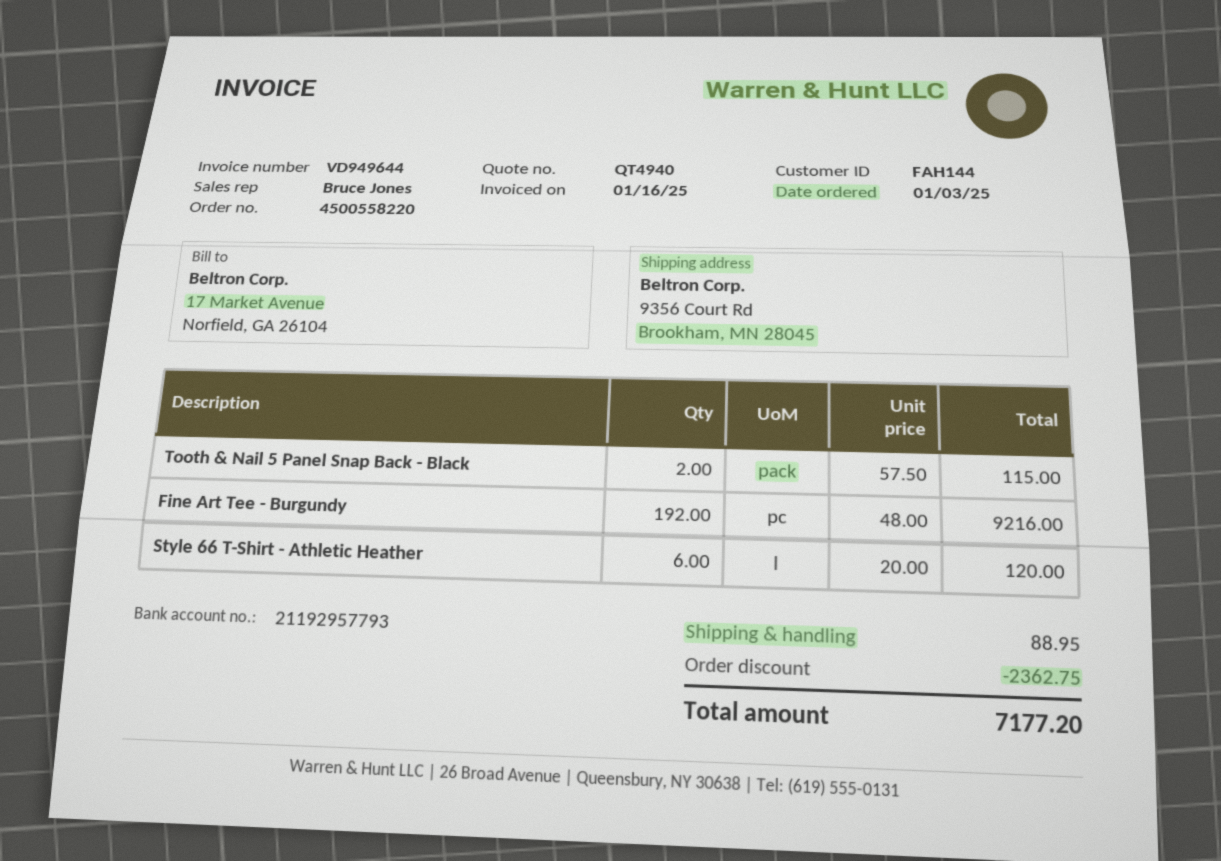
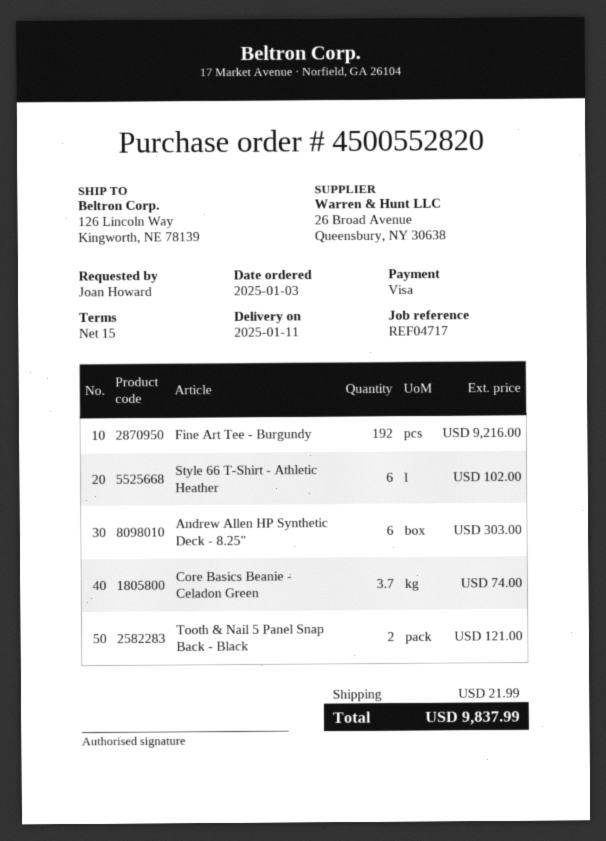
order number: 4500558220 -> 4500552820
ship to: 9356 Court Rd, Brookham, MN 28045 -> 126 Lincoln Way, Kingworth, NE 78139
Tooth & Nail 5 Panel Snap Back - Black: 2 for 115.00 -> 2 for 121.00
Style 66 T-Shirt - Athletic Heather: 6 for 120.00 -> 6 for 102.00
Andrew Allen HP Synthetic Deck - 8.25": none -> 6 for 303.00
Core Basics Beanie - Celadon Green: none -> 3.7 for 74.00
discount: 2362.75 -> none
shipping: 88.95 -> 21.99
total: 7177.20 -> 9837.99

